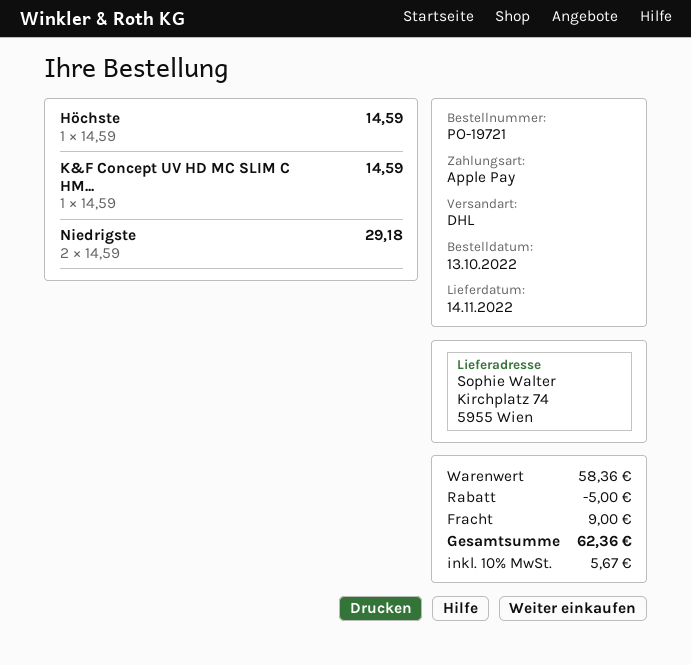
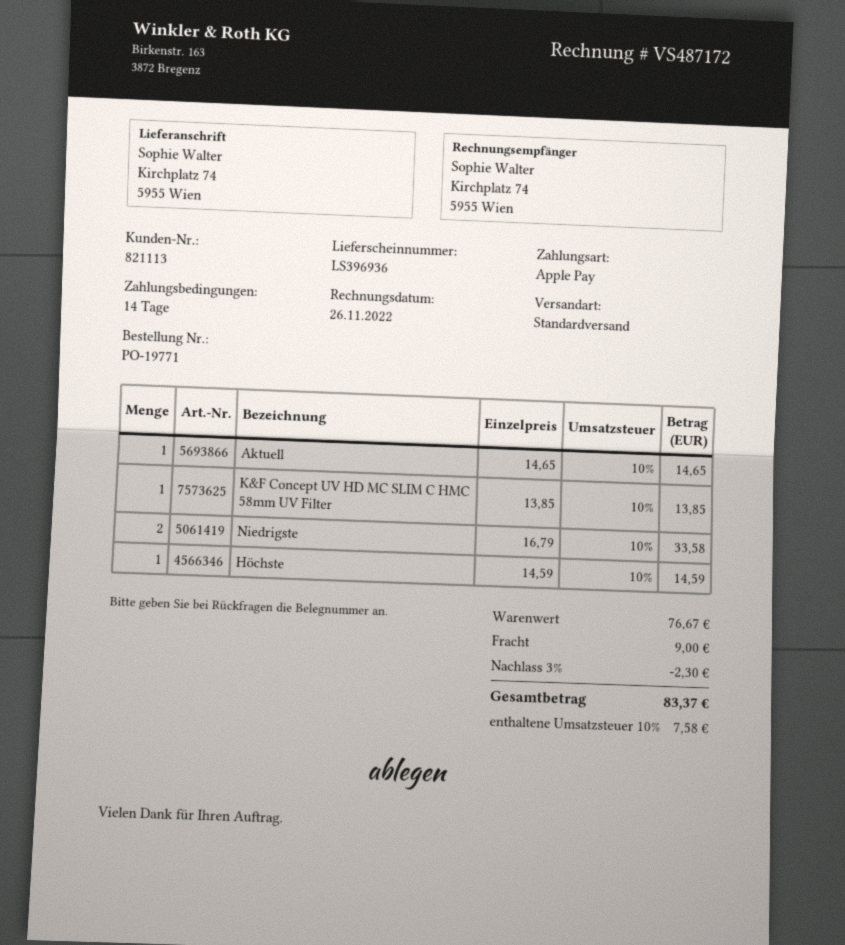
order number: PO-19721 -> PO-19771
shipping method: DHL -> standard
K&F Concept UV HD MC SLIM C HM...: 1 x 14.59 = 14.59 -> 1 x 13.85 = 13.85
Niedrigste: 2 x 14.59 = 29.18 -> 2 x 16.79 = 33.58
Aktuell: none -> 1 x 14.65 = 14.65
subtotal: 58.36 -> 76.67
discount: 5.00 -> 2.30
tax: 10% = 5.67 -> 10% = 7.58
total: 62.36 -> 83.37

